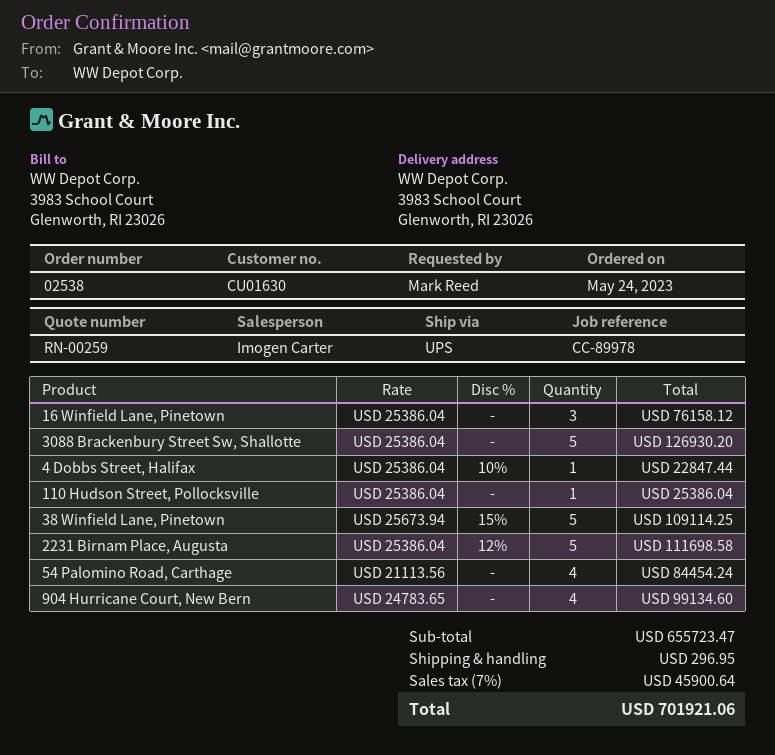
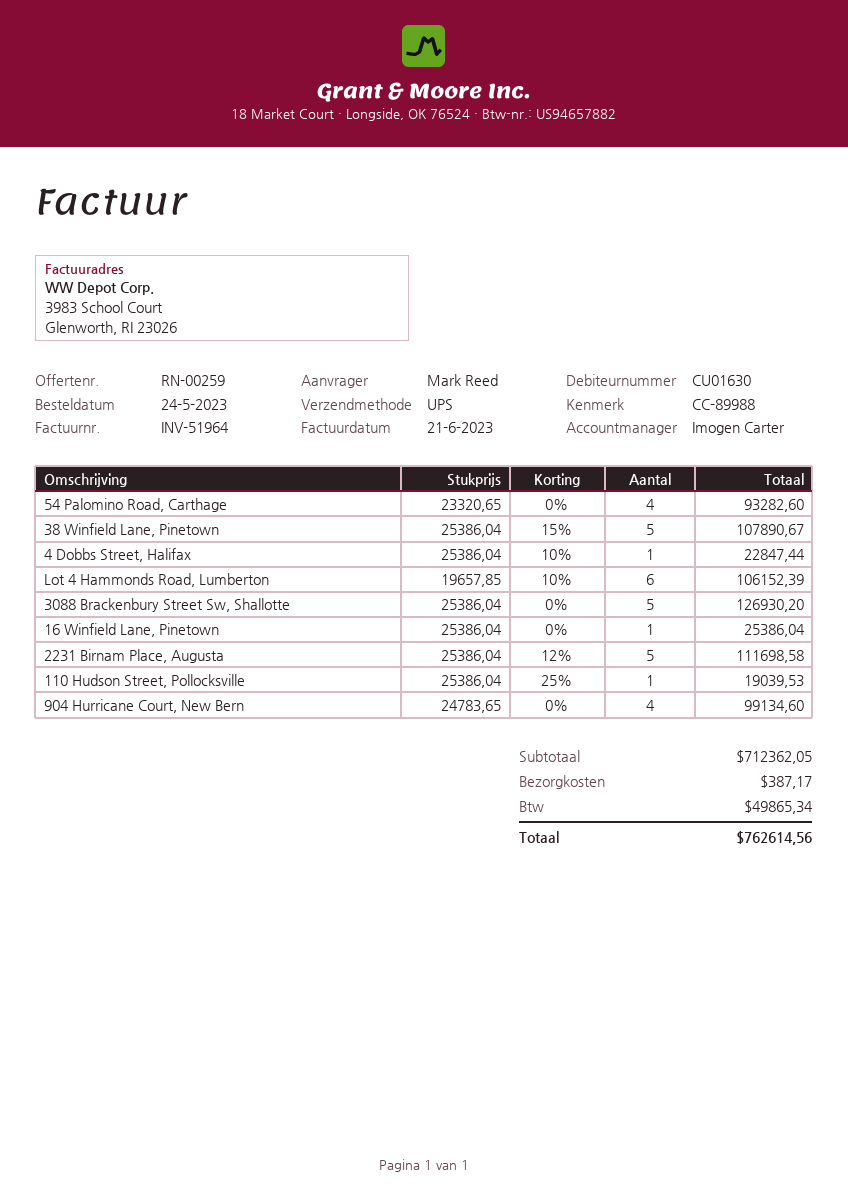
reference: CC-89978 -> CC-89988
16 Winfield Lane, Pinetown: 3 x 25386.04 = 76158.12 -> 1 x 25386.04 = 25386.04
110 Hudson Street, Pollocksville: 1 x 25386.04 = 25386.04 -> 1 x 25386.04 - 25% = 19039.53
38 Winfield Lane, Pinetown: 5 x 25673.94 - 15% = 109114.25 -> 5 x 25386.04 - 15% = 107890.67
54 Palomino Road, Carthage: 4 x 21113.56 = 84454.24 -> 4 x 23320.65 = 93282.60
Lot 4 Hammonds Road, Lumberton: none -> 6 x 19657.85 - 10% = 106152.39
subtotal: 655723.47 -> 712362.05
shipping: 296.95 -> 387.17
tax: 45900.64 -> 49865.34
total: 701921.06 -> 762614.56

